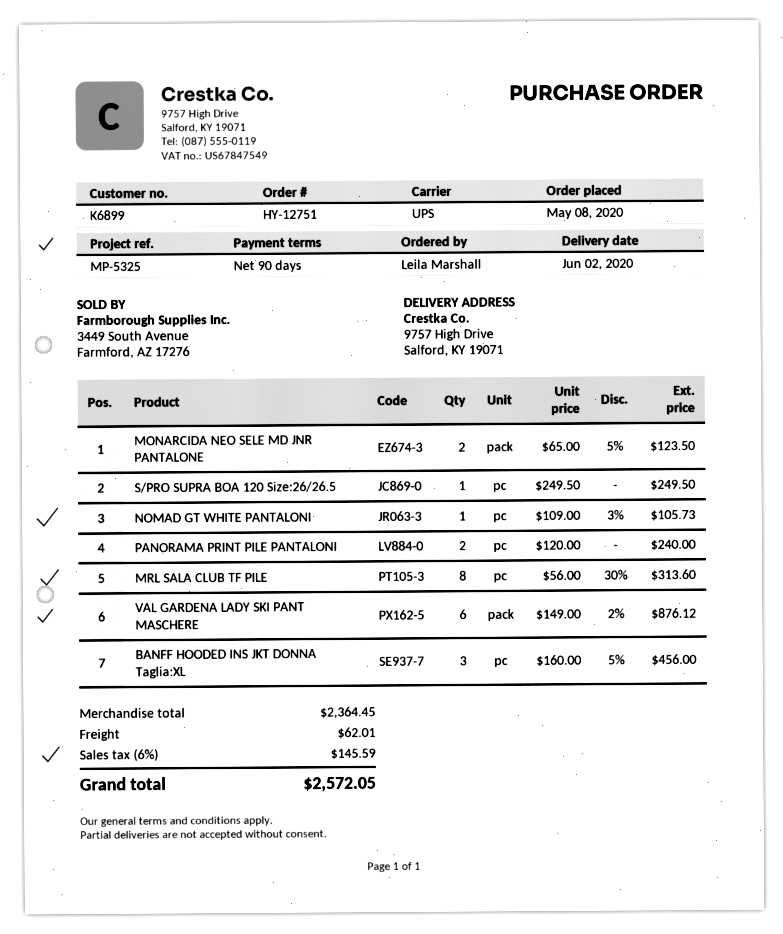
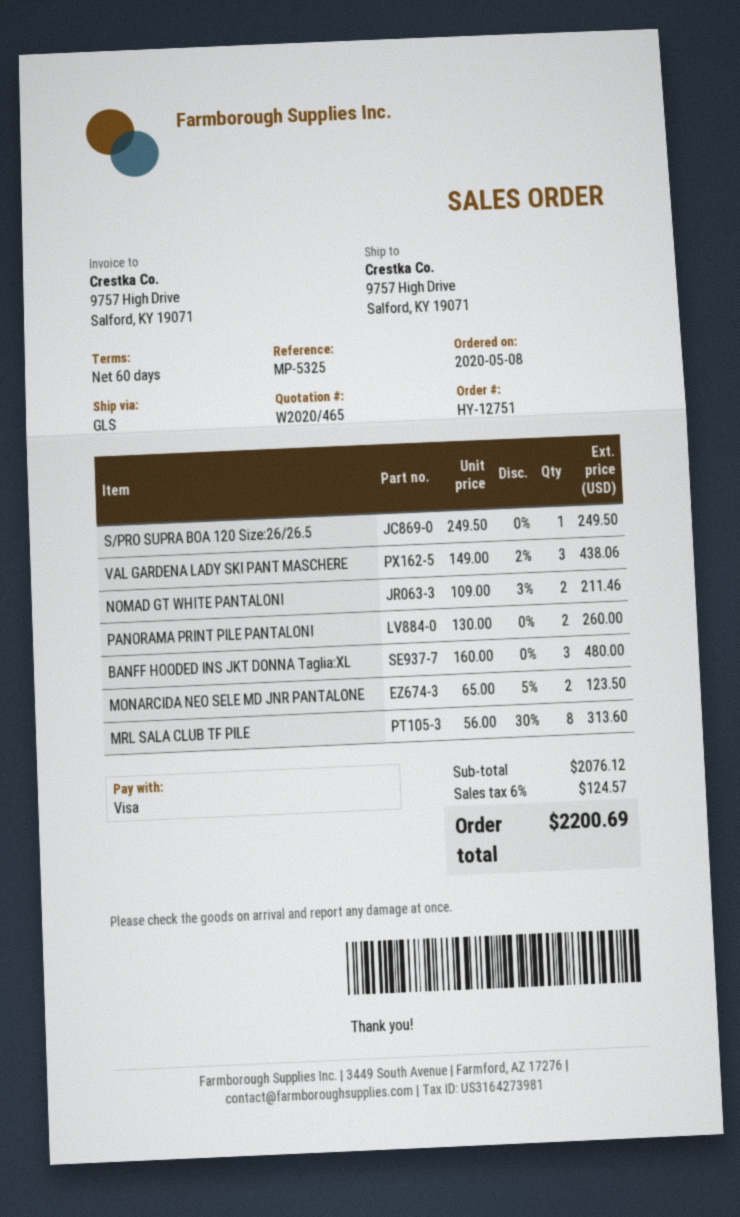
payment terms: 90 days -> 60 days
shipping method: UPS -> GLS
NOMAD GT WHITE PANTALONI: 1 x 109.00 - 3% = 105.73 -> 2 x 109.00 - 3% = 211.46
PANORAMA PRINT PILE PANTALONI: 2 x 120.00 = 240.00 -> 2 x 130.00 = 260.00
VAL GARDENA LADY SKI PANT MASCHERE: 6 x 149.00 - 2% = 876.12 -> 3 x 149.00 - 2% = 438.06
BANFF HOODED INS JKT DONNA Taglia:XL: 3 x 160.00 - 5% = 456.00 -> 3 x 160.00 = 480.00
subtotal: 2364.45 -> 2076.12
shipping: 62.01 -> none
tax: 6% = 145.59 -> 6% = 124.57
total: 2572.05 -> 2200.69

